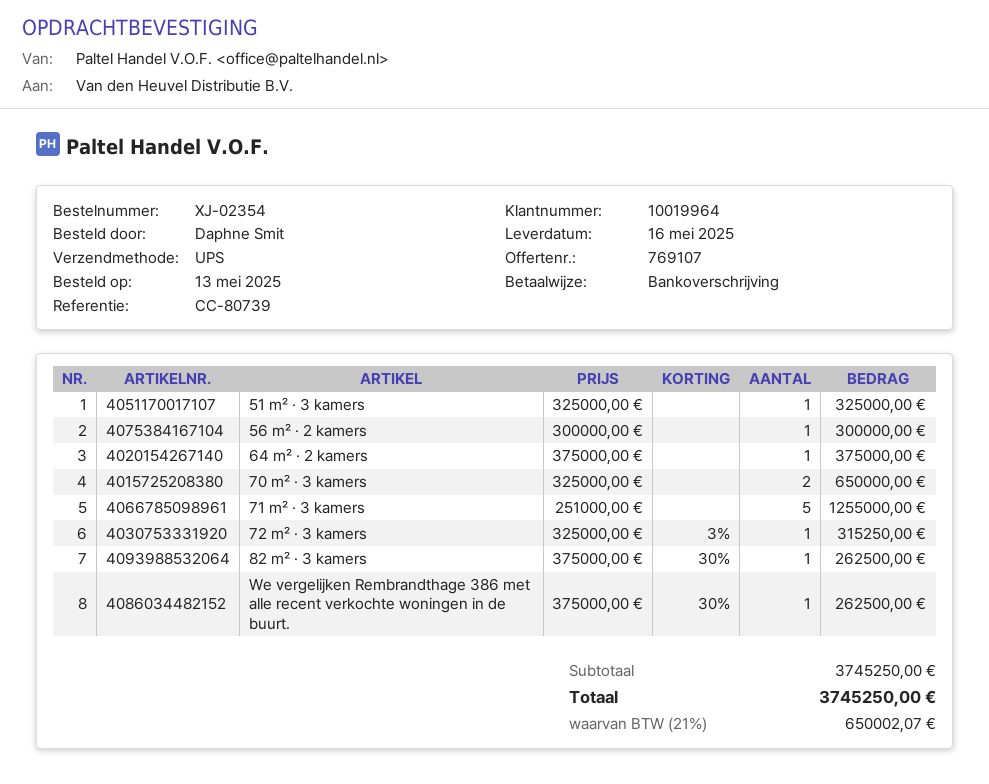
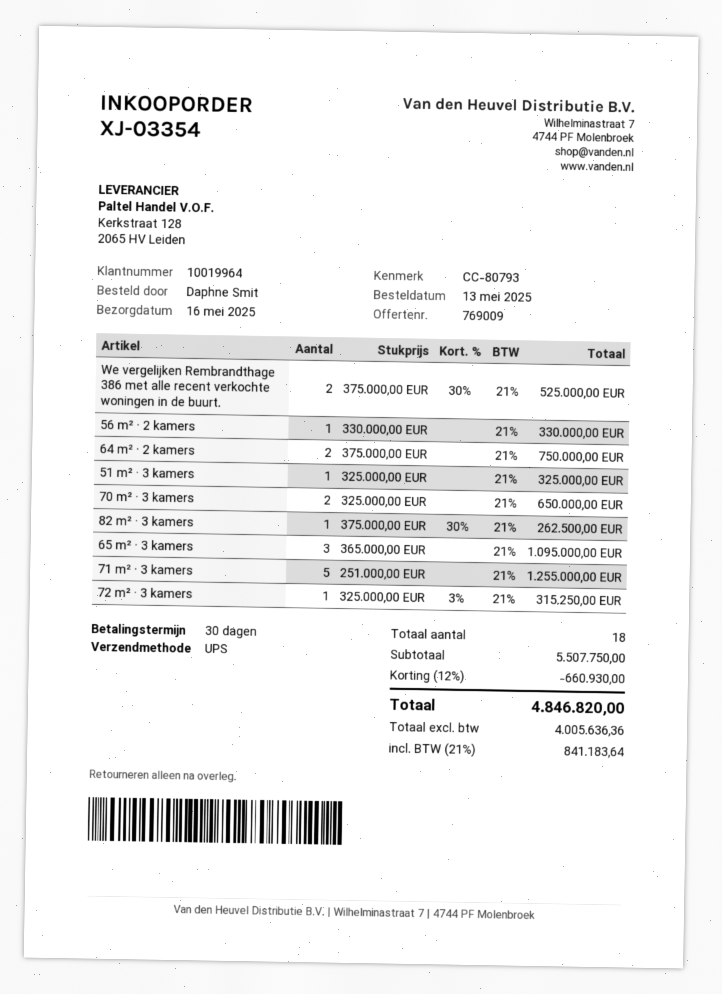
quote number: 769107 -> 769009
order number: XJ-02354 -> XJ-03354
reference: CC-80739 -> CC-80793
56 m² · 2 kamers: 1 x 300000.00 = 300000.00 -> 1 x 330000.00 = 330000.00
64 m² · 2 kamers: 1 x 375000.00 = 375000.00 -> 2 x 375000.00 = 750000.00
We vergelijken Rembrandthage 386 met alle recent verkochte woningen in de buurt.: 1 x 375000.00 - 30% = 262500.00 -> 2 x 375000.00 - 30% = 525000.00
65 m² · 3 kamers: none -> 3 x 365000.00 = 1095000.00
subtotal: 3745250.00 -> 5507750.00
discount: none -> 12% = 660930.00
tax: 21% = 650002.07 -> 21% = 841183.64
total: 3745250.00 -> 4846820.00

